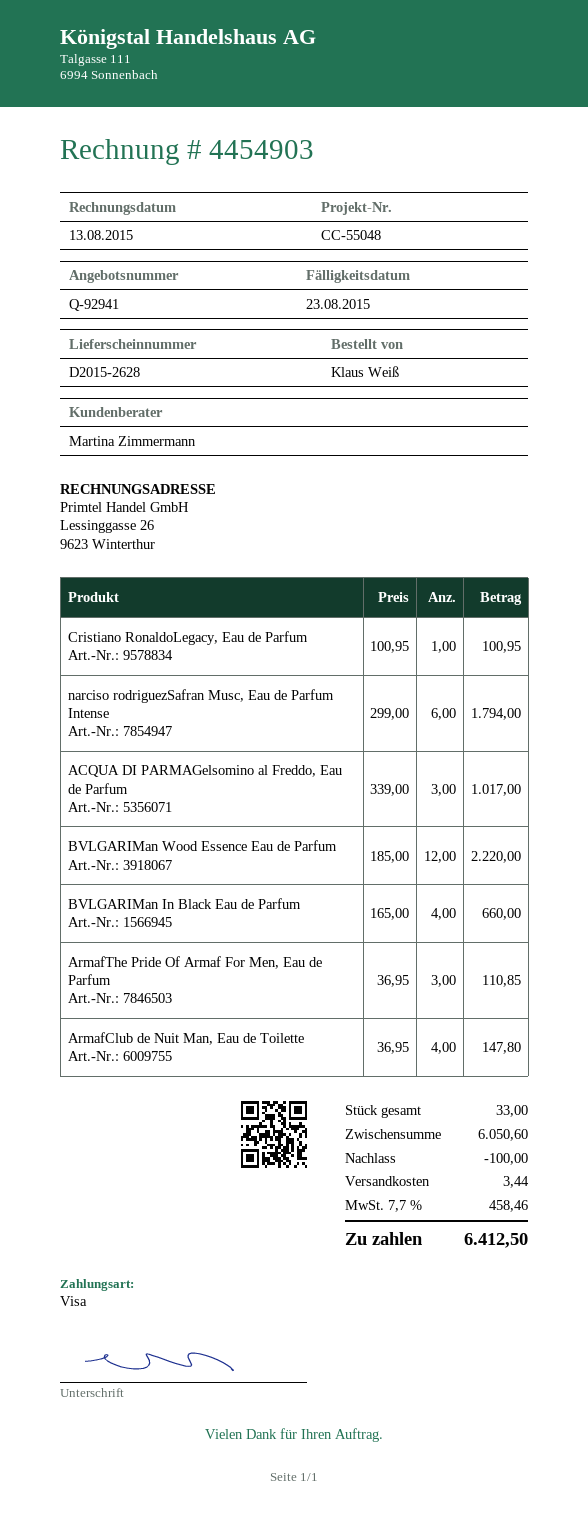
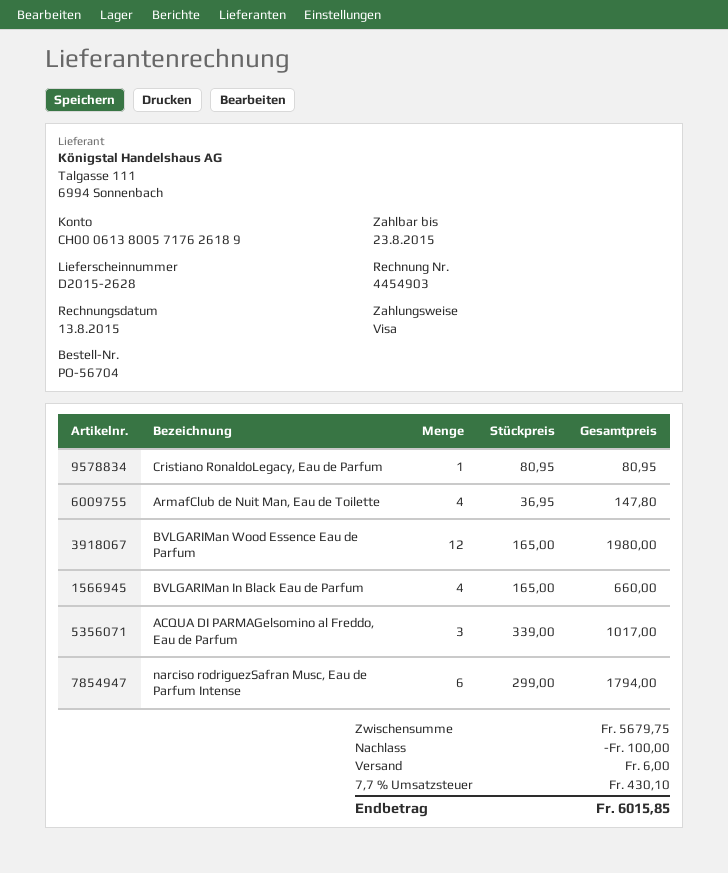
Cristiano RonaldoLegacy, Eau de Parfum: 1 x 100.95 = 100.95 -> 1 x 80.95 = 80.95
BVLGARIMan Wood Essence Eau de Parfum: 12 x 185.00 = 2220.00 -> 12 x 165.00 = 1980.00
ArmafThe Pride Of Armaf For Men, Eau de Parfum: 3 x 36.95 = 110.85 -> none
subtotal: 6050.60 -> 5679.75
shipping: 3.44 -> 6.00
tax: 7.7% = 458.46 -> 7.7% = 430.10
total: 6412.50 -> 6015.85

